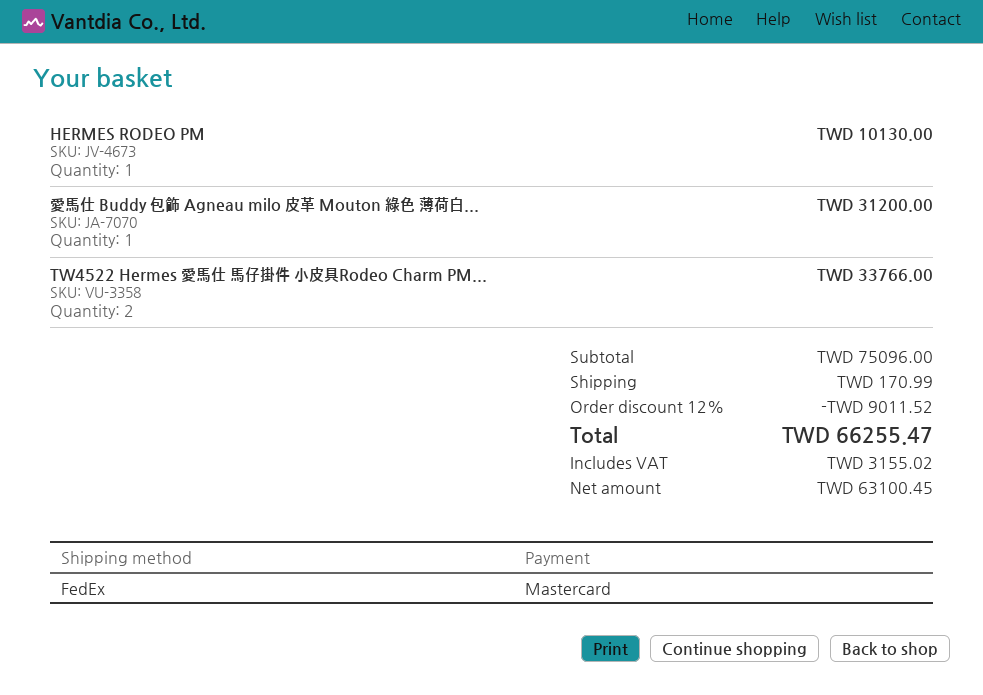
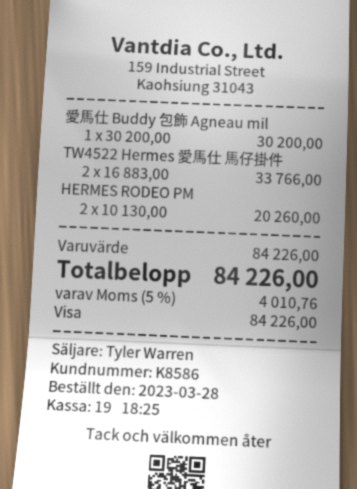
payment method: Mastercard -> Visa
HERMES RODEO PM: 1 for 10130.00 -> 2 for 20260.00
愛馬仕 Buddy 包飾 Agneau milo 皮革 Mouton 綠色 薄荷白...: 1 for 31200.00 -> 1 for 30200.00
subtotal: 75096.00 -> 84226.00
discount: 12% = 9011.52 -> none
shipping: 170.99 -> none
tax: 3155.02 -> 4010.76
total: 66255.47 -> 84226.00

